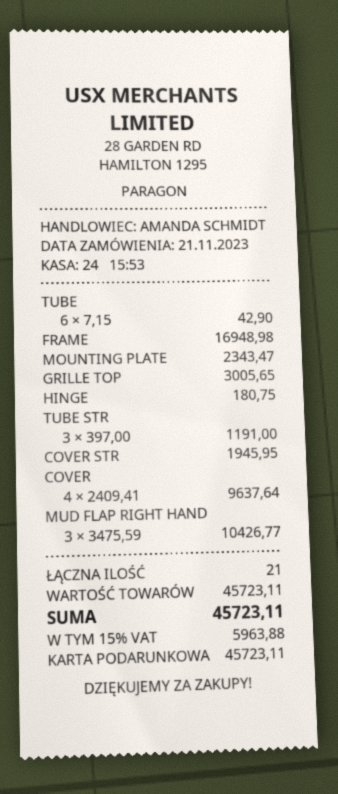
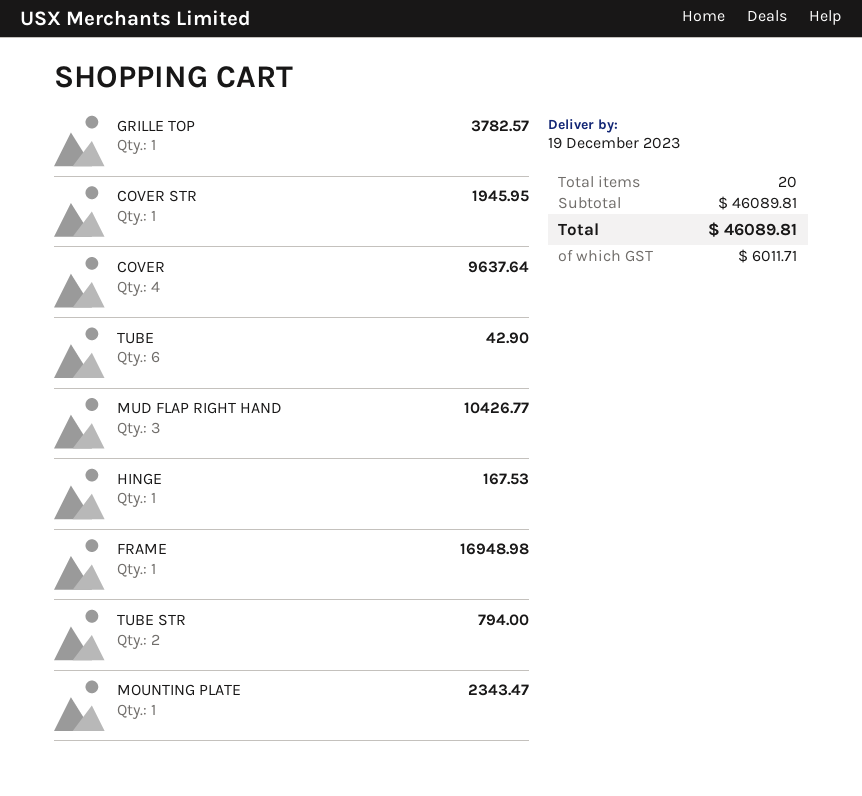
GRILLE TOP: 1 for 3005.65 -> 1 for 3782.57
HINGE: 1 for 180.75 -> 1 for 167.53
TUBE STR: 3 for 1191.00 -> 2 for 794.00
total quantity: 21 -> 20
subtotal: 45723.11 -> 46089.81
tax: 5963.88 -> 6011.71
total: 45723.11 -> 46089.81

